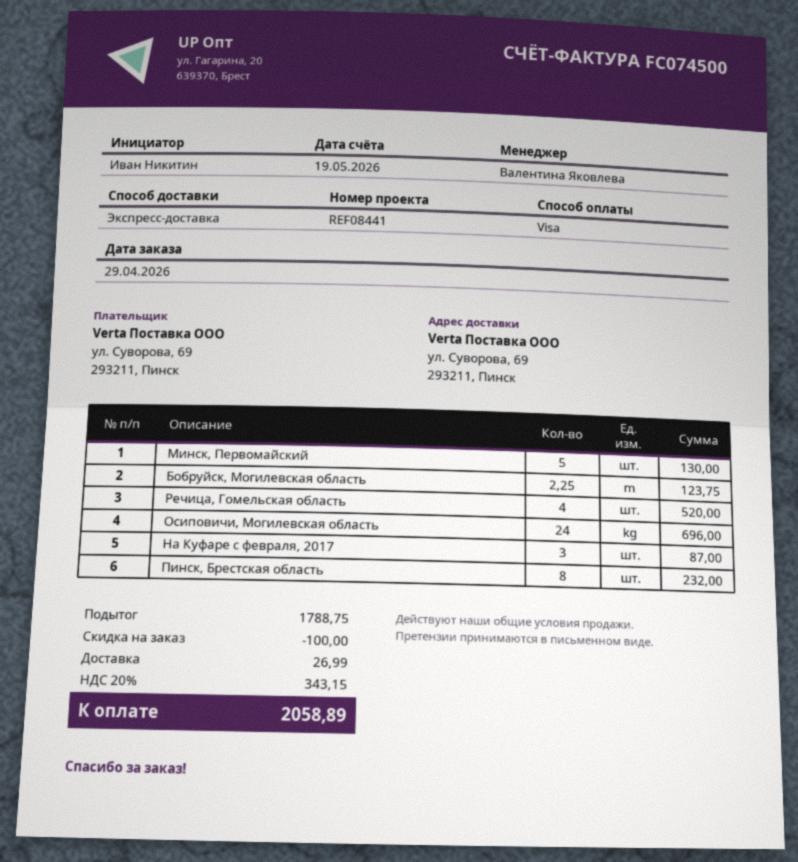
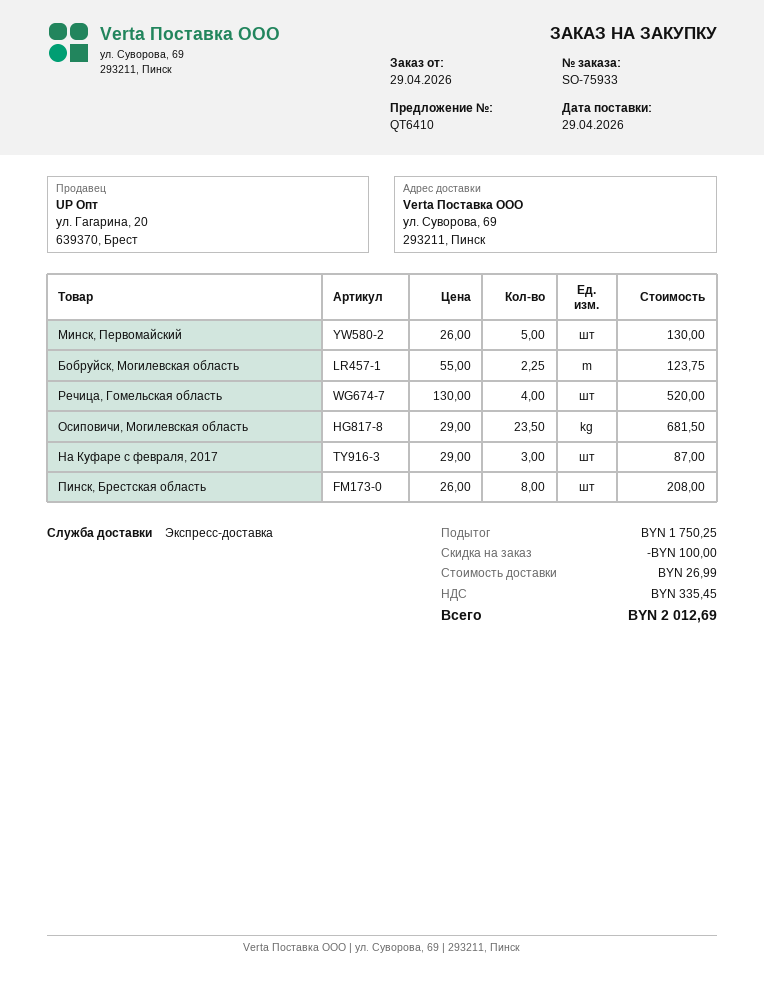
Осиповичи, Могилевская область: 24 for 696.00 -> 23.5 for 681.50
Пинск, Брестская область: 8 for 232.00 -> 8 for 208.00
subtotal: 1788.75 -> 1750.25
tax: 343.15 -> 335.45
total: 2058.89 -> 2012.69

